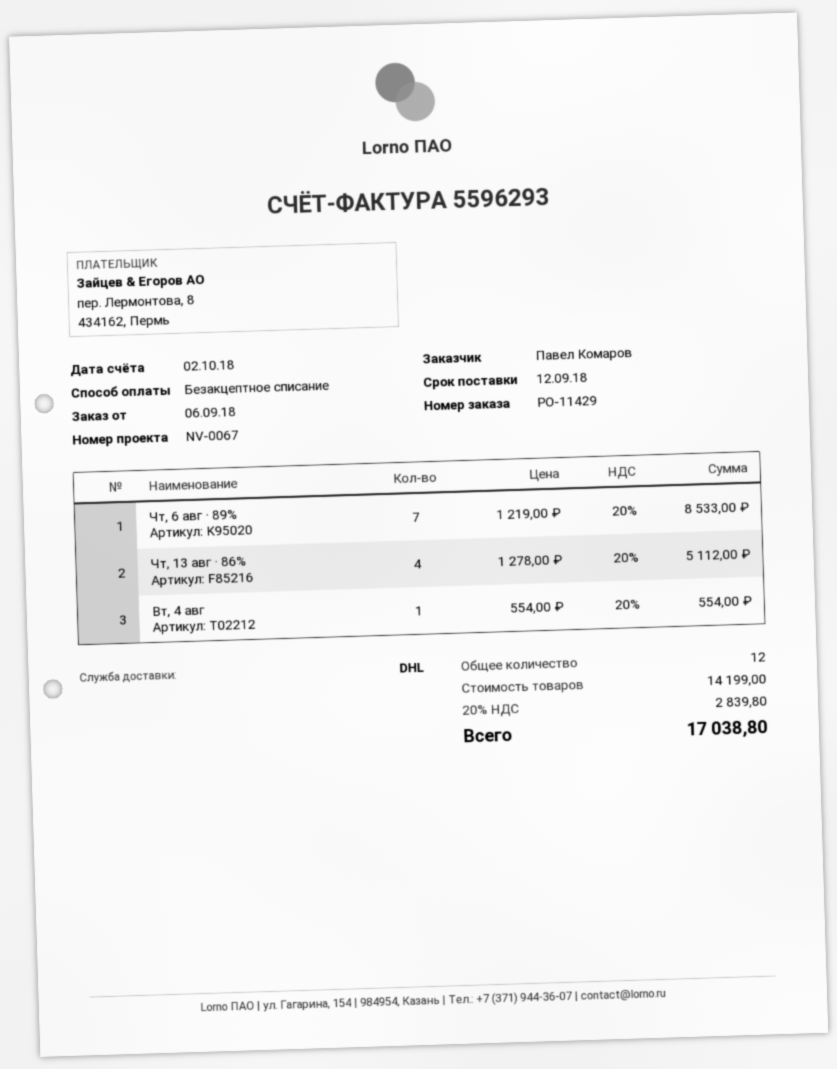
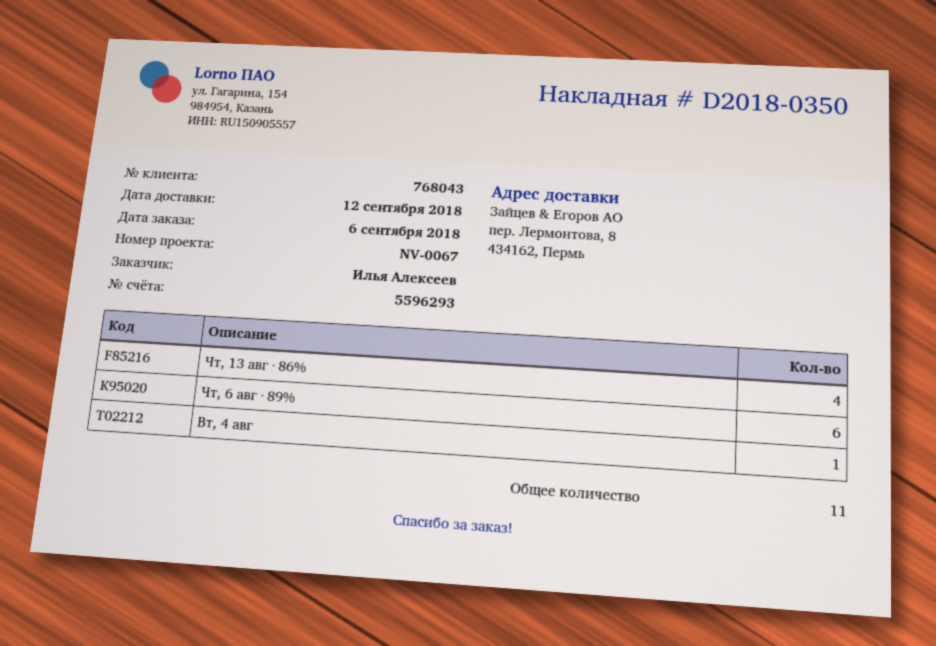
ordered by: Павел Комаров -> Илья Алексеев
Чт, 6 авг · 89%: 7 -> 6
total quantity: 12 -> 11

